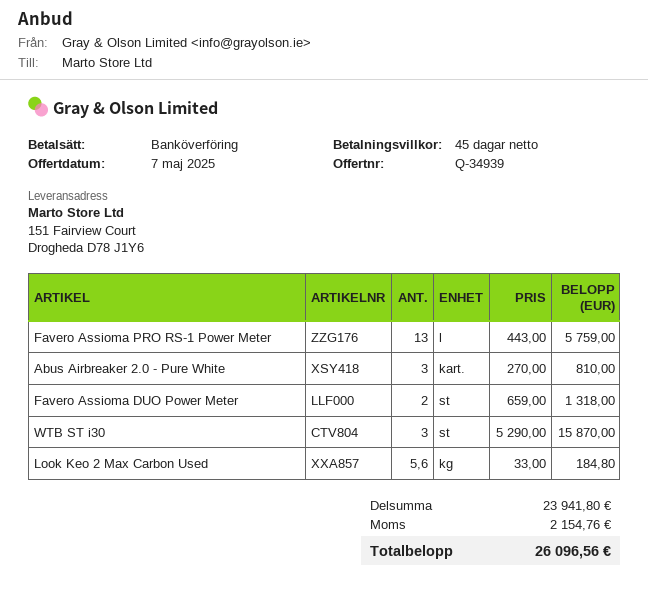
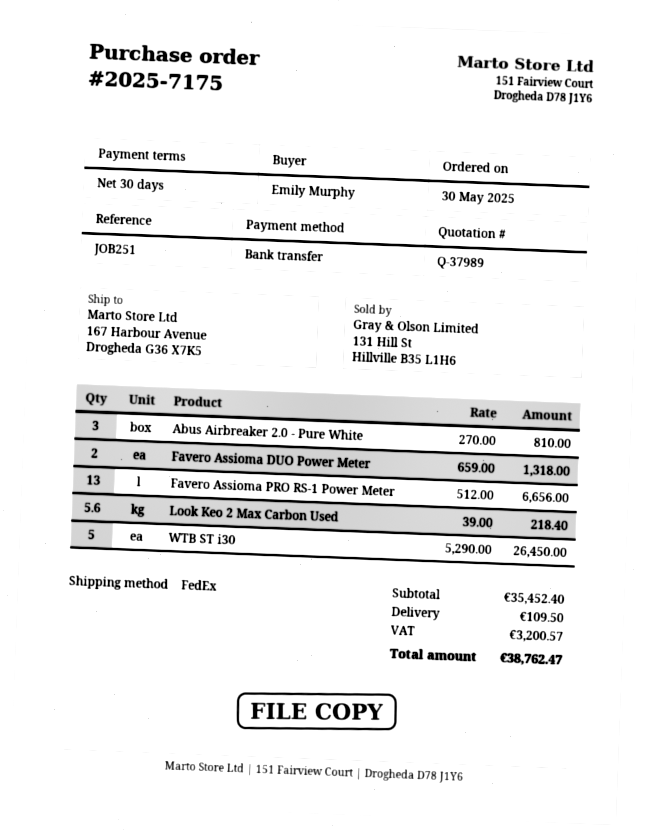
quote number: Q-34939 -> Q-37989
payment terms: 45 days -> 30 days
ship to: 151 Fairview Court, Drogheda D78 J1Y6 -> 167 Harbour Avenue, Drogheda G36 X7K5
Favero Assioma PRO RS-1 Power Meter: 13 x 443.00 = 5759.00 -> 13 x 512.00 = 6656.00
WTB ST i30: 3 x 5290.00 = 15870.00 -> 5 x 5290.00 = 26450.00
Look Keo 2 Max Carbon Used: 5.6 x 33.00 = 184.80 -> 5.6 x 39.00 = 218.40
subtotal: 23941.80 -> 35452.40
shipping: none -> 109.50
tax: 2154.76 -> 3200.57
total: 26096.56 -> 38762.47

